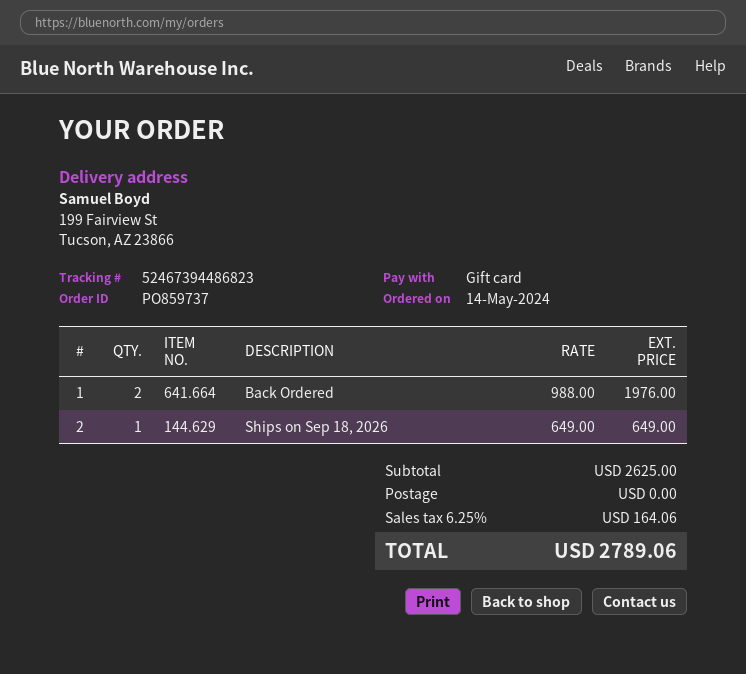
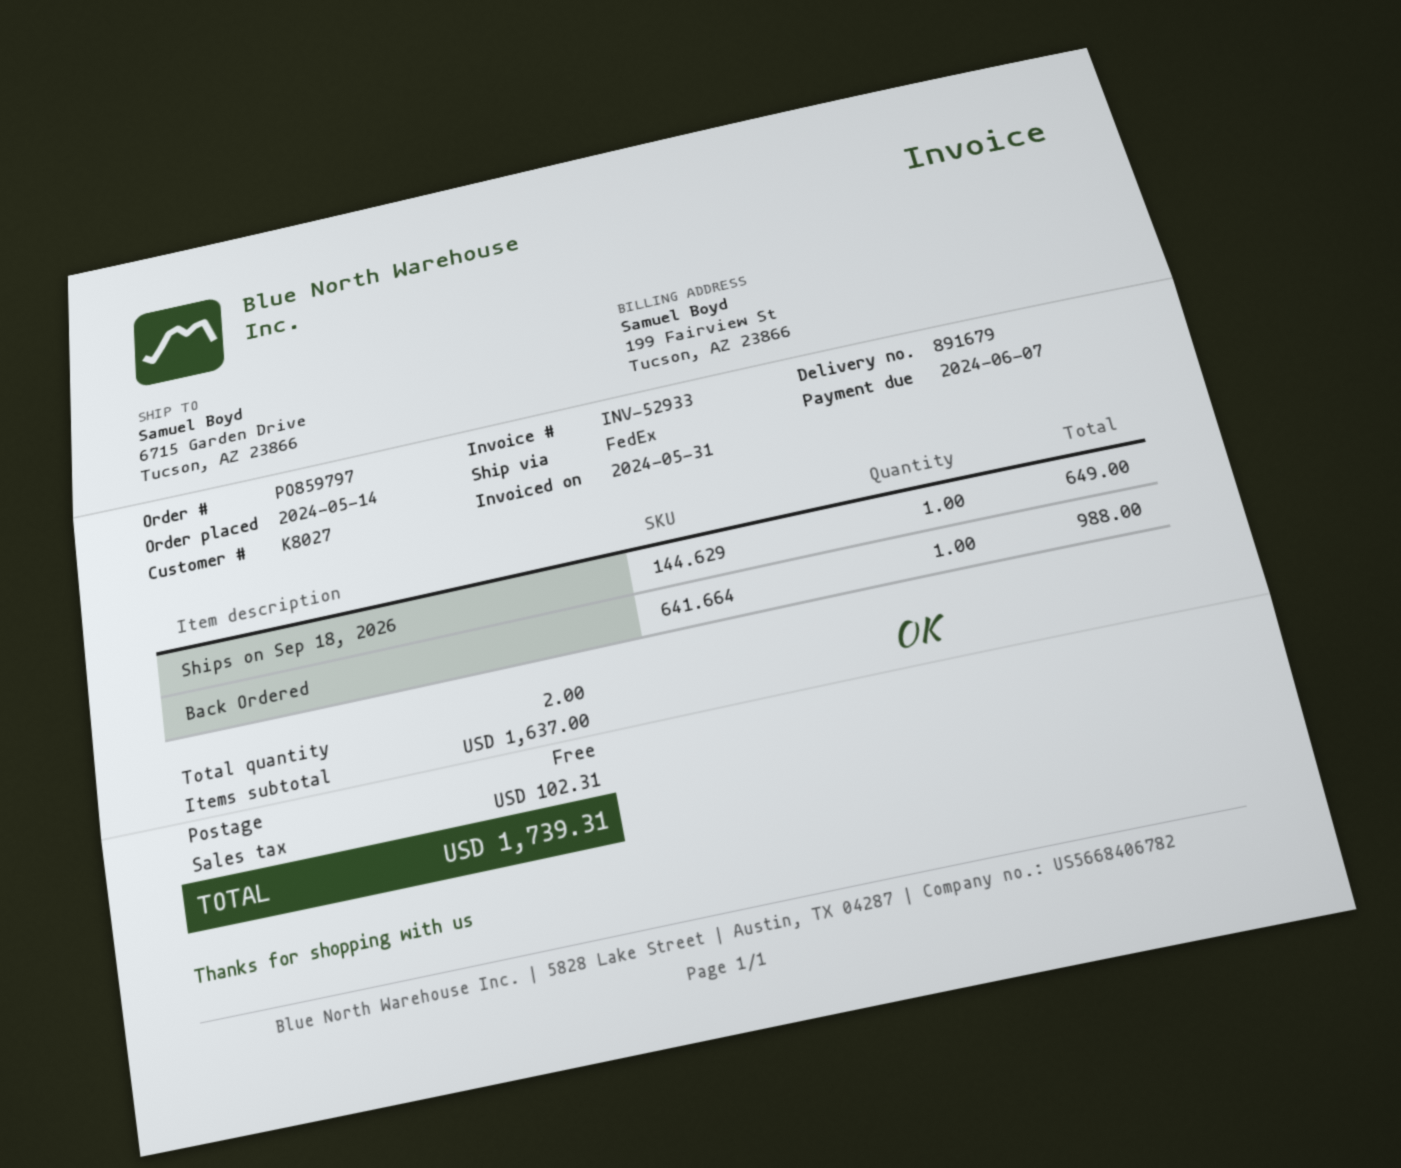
order number: PO859737 -> PO859797
ship to: 199 Fairview St, Tucson, AZ 23866 -> 6715 Garden Drive, Tucson, AZ 23866
Back Ordered: 2 for 1976.00 -> 1 for 988.00
subtotal: 2625.00 -> 1637.00
tax: 164.06 -> 102.31
total: 2789.06 -> 1739.31

